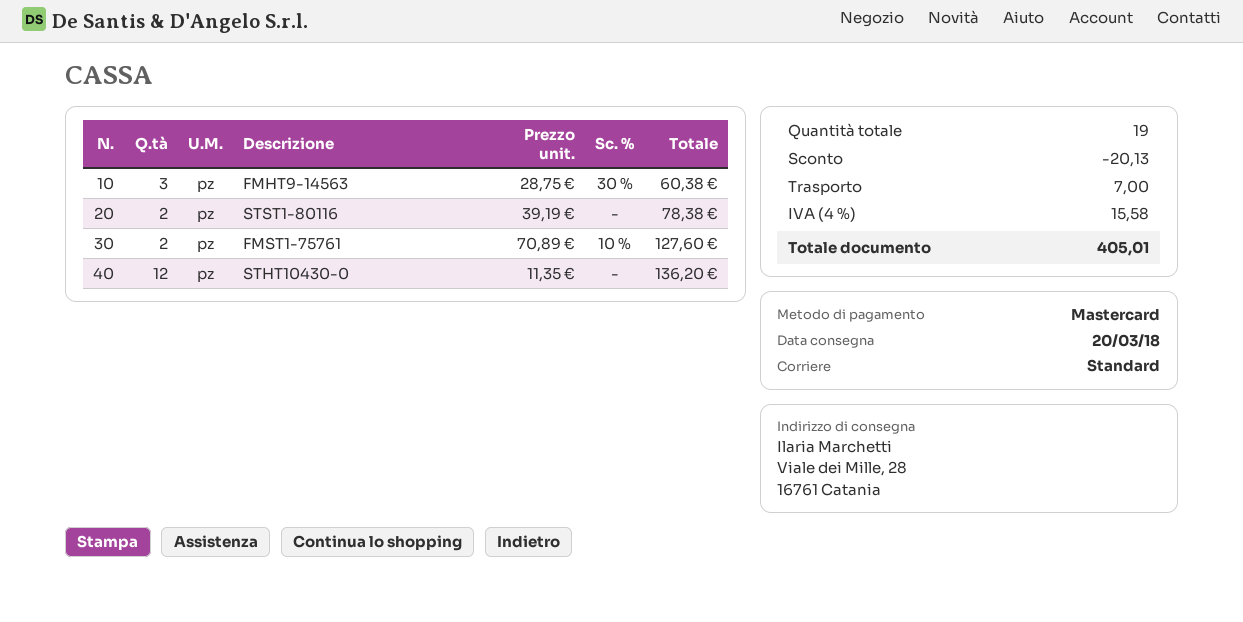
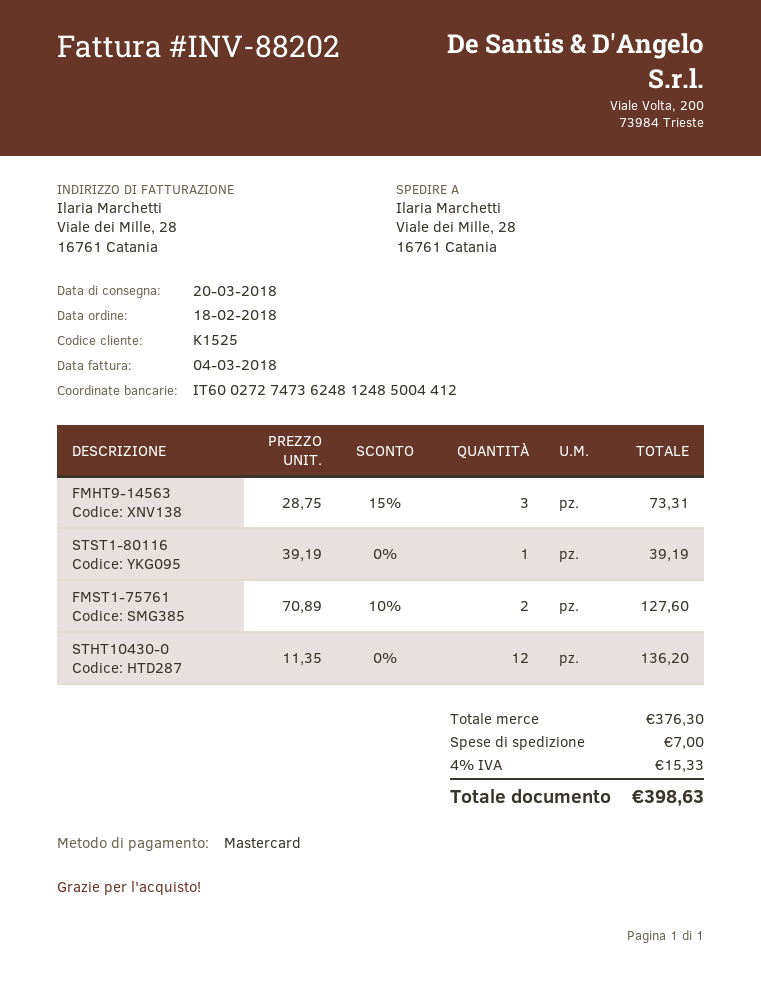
FMHT9-14563: 3 x 28.75 - 30% = 60.38 -> 3 x 28.75 - 15% = 73.31
STST1-80116: 2 x 39.19 = 78.38 -> 1 x 39.19 = 39.19
discount: 20.13 -> none
tax: 4% = 15.58 -> 4% = 15.33
total: 405.01 -> 398.63

